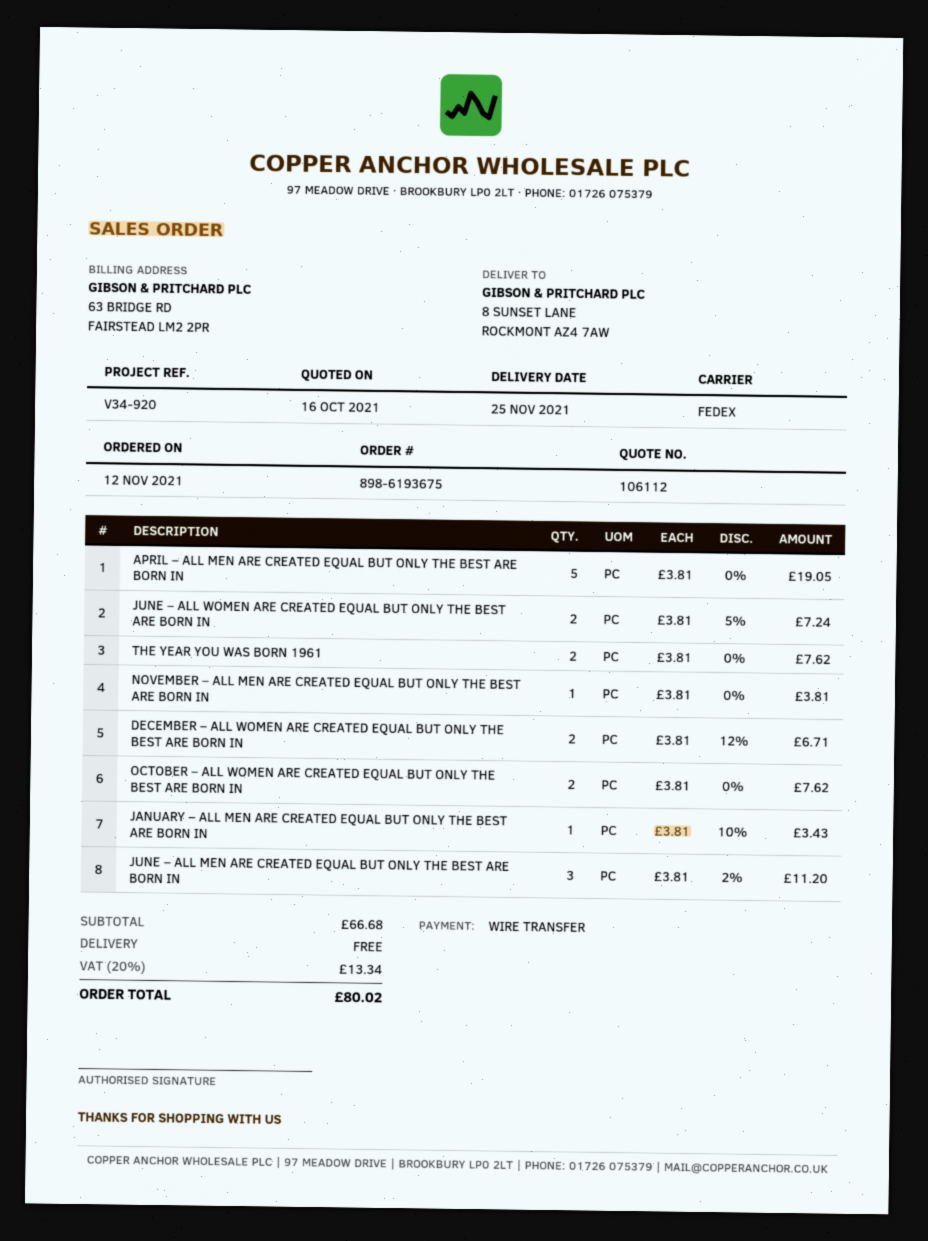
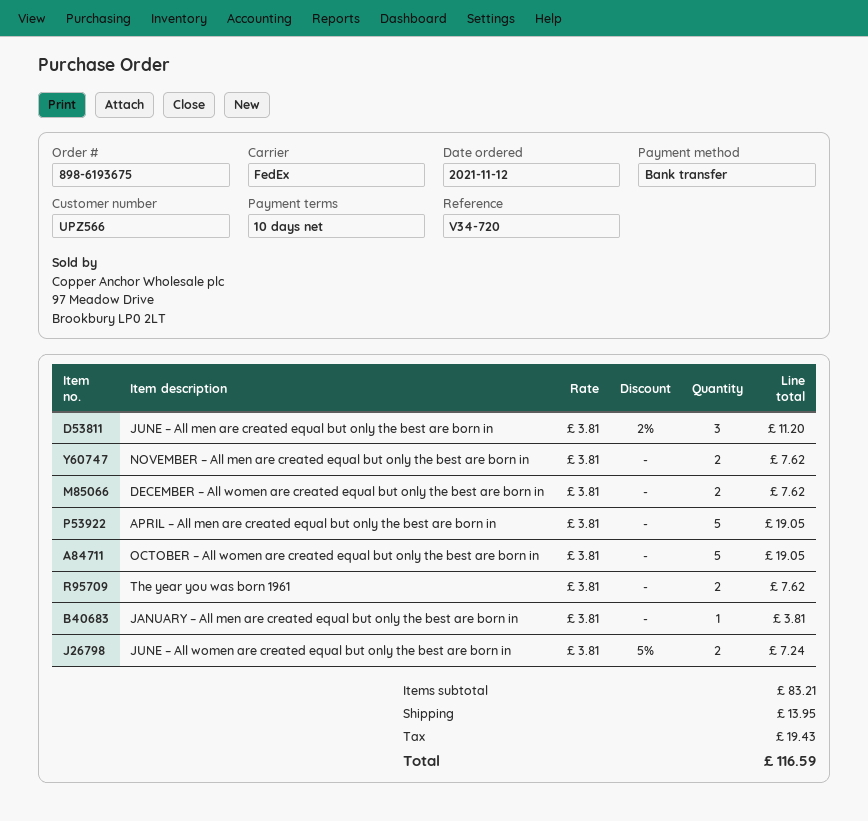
reference: V34-920 -> V34-720
NOVEMBER – ALL MEN ARE CREATED EQUAL BUT ONLY THE BEST ARE BORN IN: 1 x 3.81 = 3.81 -> 2 x 3.81 = 7.62
DECEMBER – ALL WOMEN ARE CREATED EQUAL BUT ONLY THE BEST ARE BORN IN: 2 x 3.81 - 12% = 6.71 -> 2 x 3.81 = 7.62
OCTOBER – ALL WOMEN ARE CREATED EQUAL BUT ONLY THE BEST ARE BORN IN: 2 x 3.81 = 7.62 -> 5 x 3.81 = 19.05
JANUARY – ALL MEN ARE CREATED EQUAL BUT ONLY THE BEST ARE BORN IN: 1 x 3.81 - 10% = 3.43 -> 1 x 3.81 = 3.81
subtotal: 66.68 -> 83.21
shipping: 0.00 -> 13.95
tax: 13.34 -> 19.43
total: 80.02 -> 116.59

